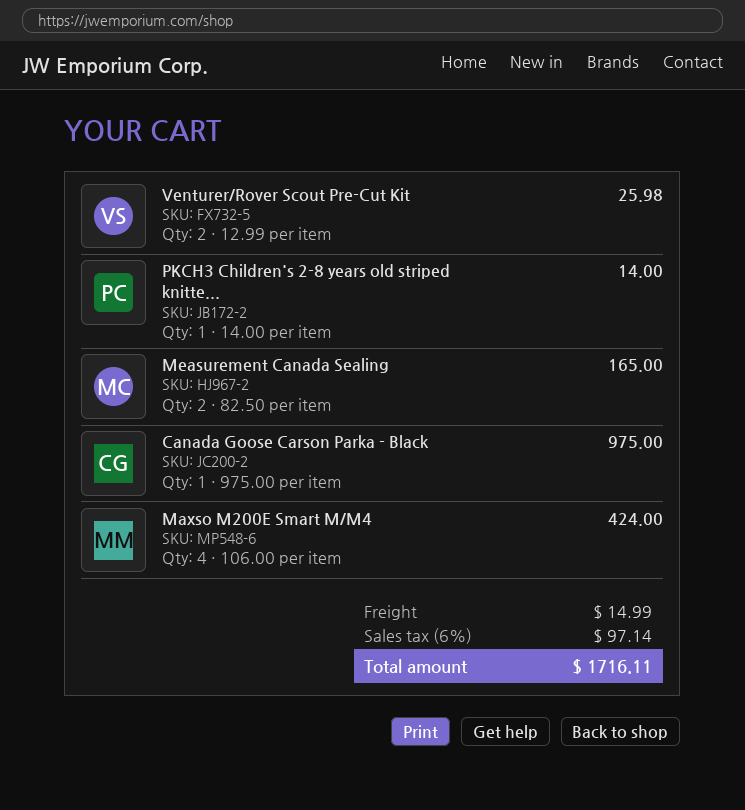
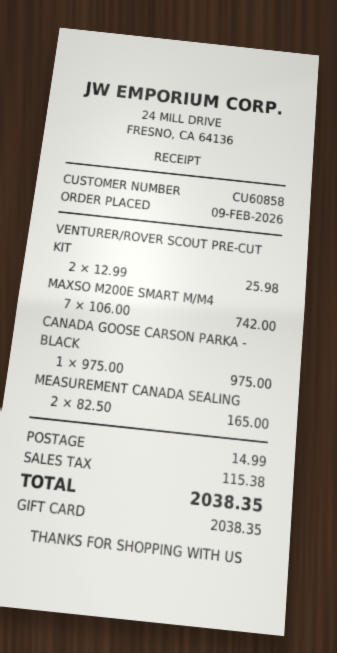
PKCH3 Children's 2-8 years old striped knitte...: 1 x 14.00 = 14.00 -> none
Maxso M200E Smart M/M4: 4 x 106.00 = 424.00 -> 7 x 106.00 = 742.00
tax: 97.14 -> 115.38
total: 1716.11 -> 2038.35

